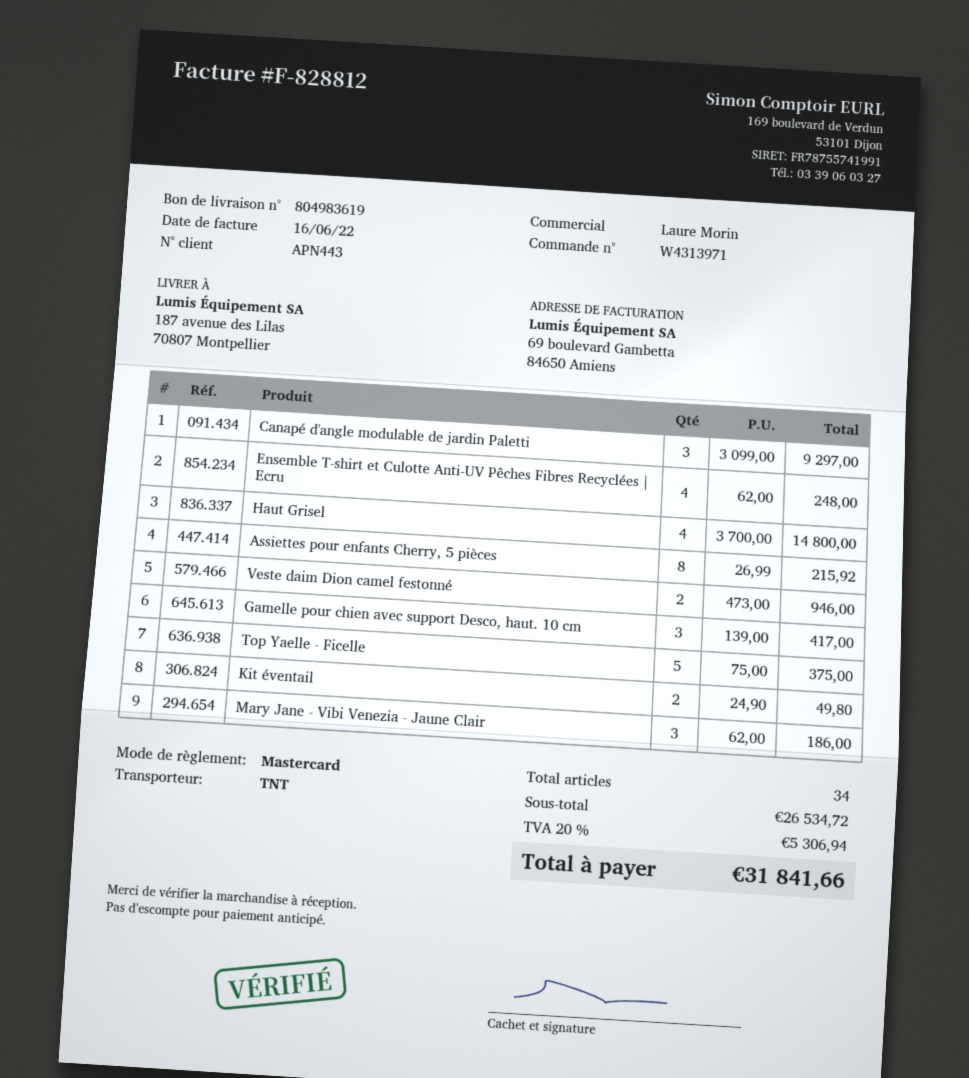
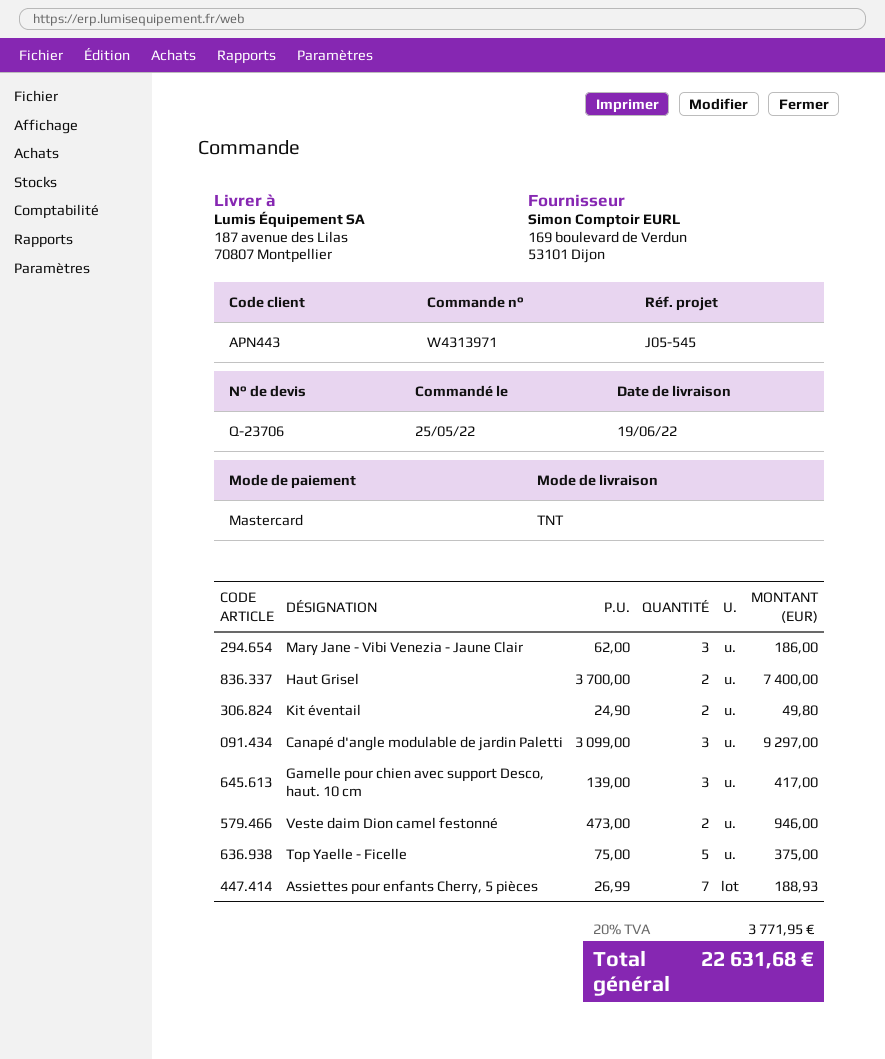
Ensemble T-shirt et Culotte Anti-UV Pêches Fibres Recyclées | Ecru: 4 x 62.00 = 248.00 -> none
Haut Grisel: 4 x 3700.00 = 14800.00 -> 2 x 3700.00 = 7400.00
Assiettes pour enfants Cherry, 5 pièces: 8 x 26.99 = 215.92 -> 7 x 26.99 = 188.93
tax: 20% = 5306.94 -> 20% = 3771.95
total: 31841.66 -> 22631.68

